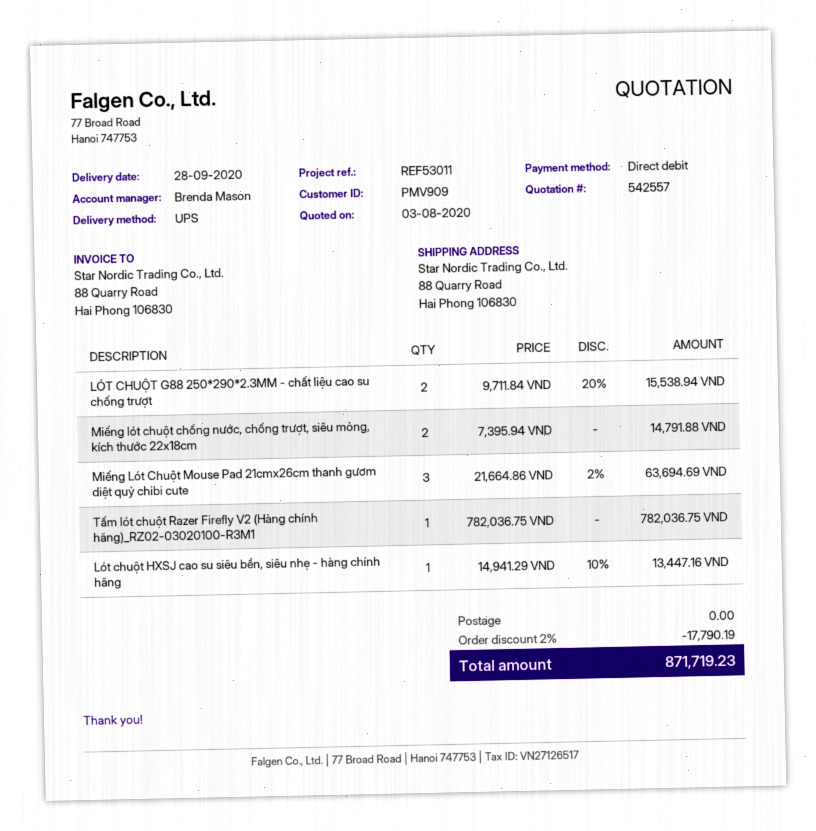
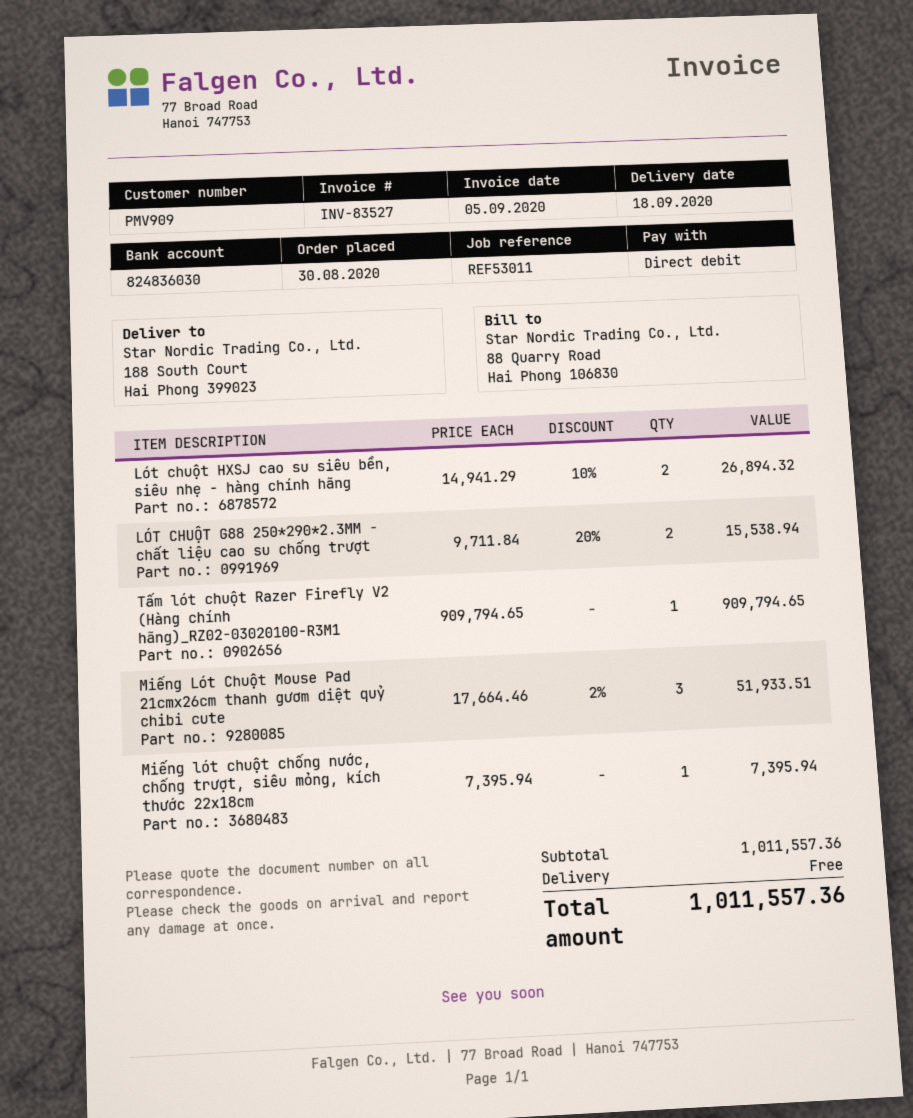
delivery date: 2020-09-28 -> 2020-09-18
ship to: 88 Quarry Road, Hai Phong 106830 -> 188 South Court, Hai Phong 399023
Miếng lót chuột chống nước, chống trượt, siêu mỏng, kích thước 22x18cm: 2 x 7395.94 = 14791.88 -> 1 x 7395.94 = 7395.94
Miếng Lót Chuột Mouse Pad 21cmx26cm thanh gươm diệt quỷ chibi cute: 3 x 21664.86 - 2% = 63694.69 -> 3 x 17664.46 - 2% = 51933.51
Tấm lót chuột Razer Firefly V2 (Hàng chính hãng)_RZ02-03020100-R3M1: 1 x 782036.75 = 782036.75 -> 1 x 909794.65 = 909794.65
Lót chuột HXSJ cao su siêu bền, siêu nhẹ - hàng chính hãng: 1 x 14941.29 - 10% = 13447.16 -> 2 x 14941.29 - 10% = 26894.32
discount: 2% = 17790.19 -> none
total: 871719.23 -> 1011557.36

